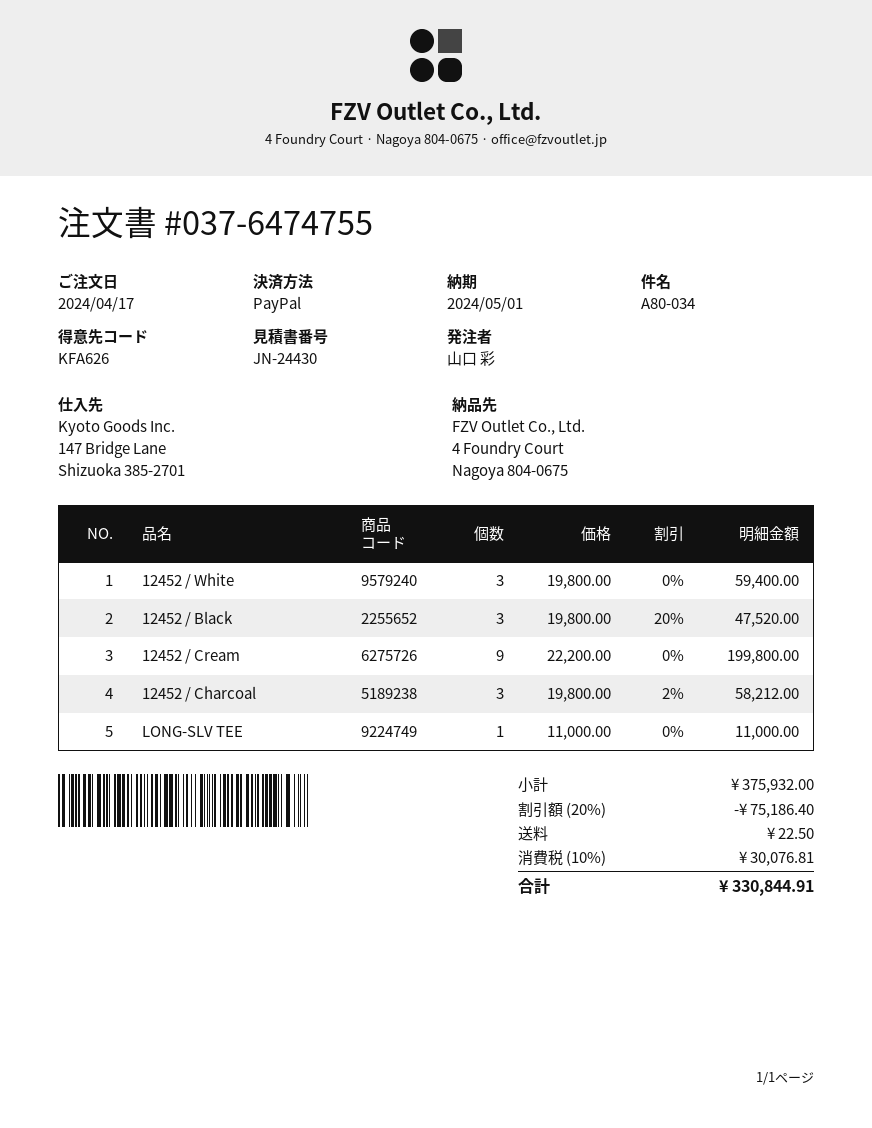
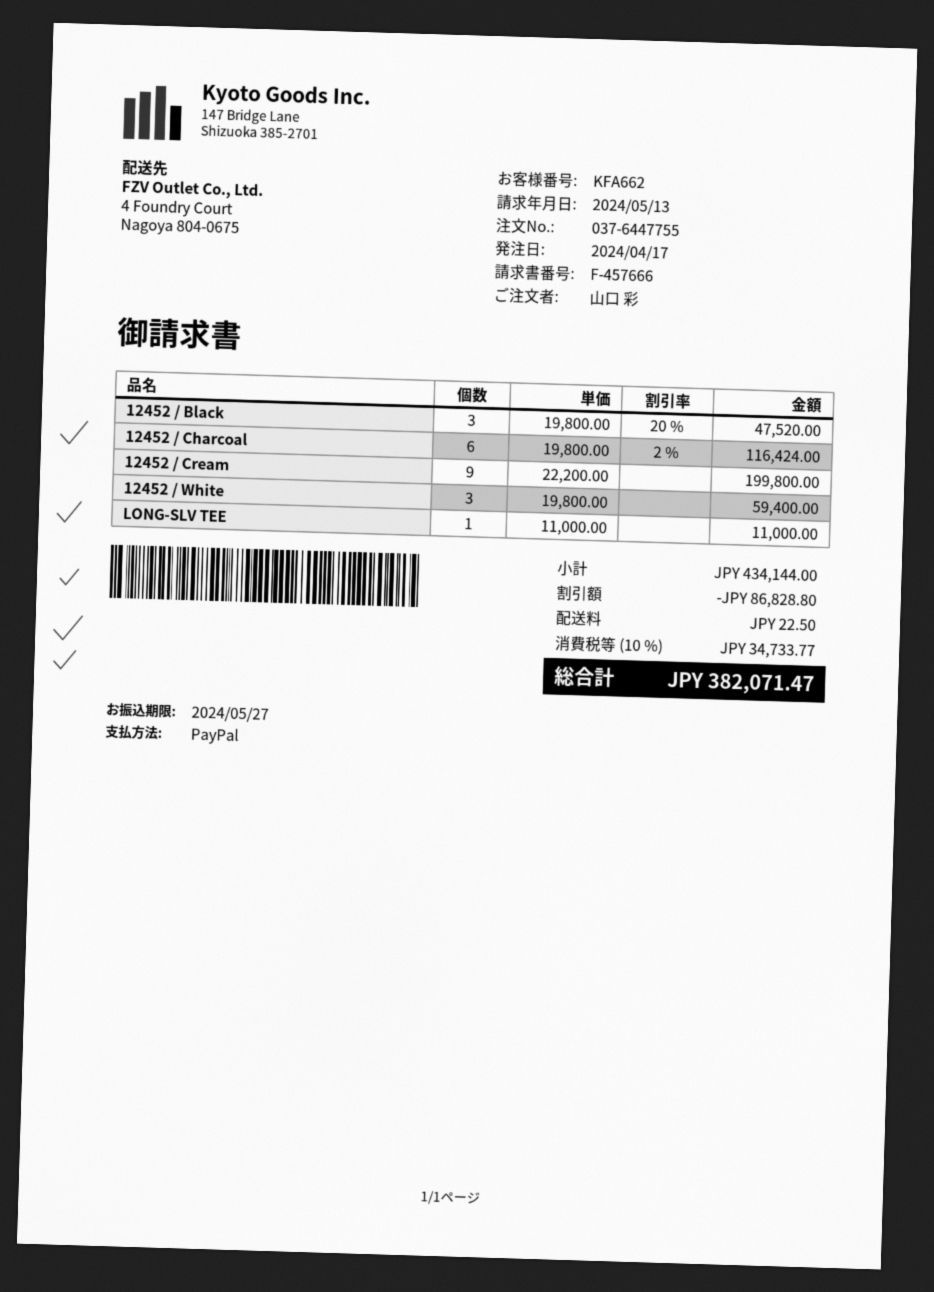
order number: 037-6474755 -> 037-6447755
customer number: KFA626 -> KFA662
12452 / Charcoal: 3 x 19800.00 - 2% = 58212.00 -> 6 x 19800.00 - 2% = 116424.00
subtotal: 375932.00 -> 434144.00
discount: 75186.40 -> 86828.80
tax: 10% = 30076.81 -> 10% = 34733.77
total: 330844.91 -> 382071.47

